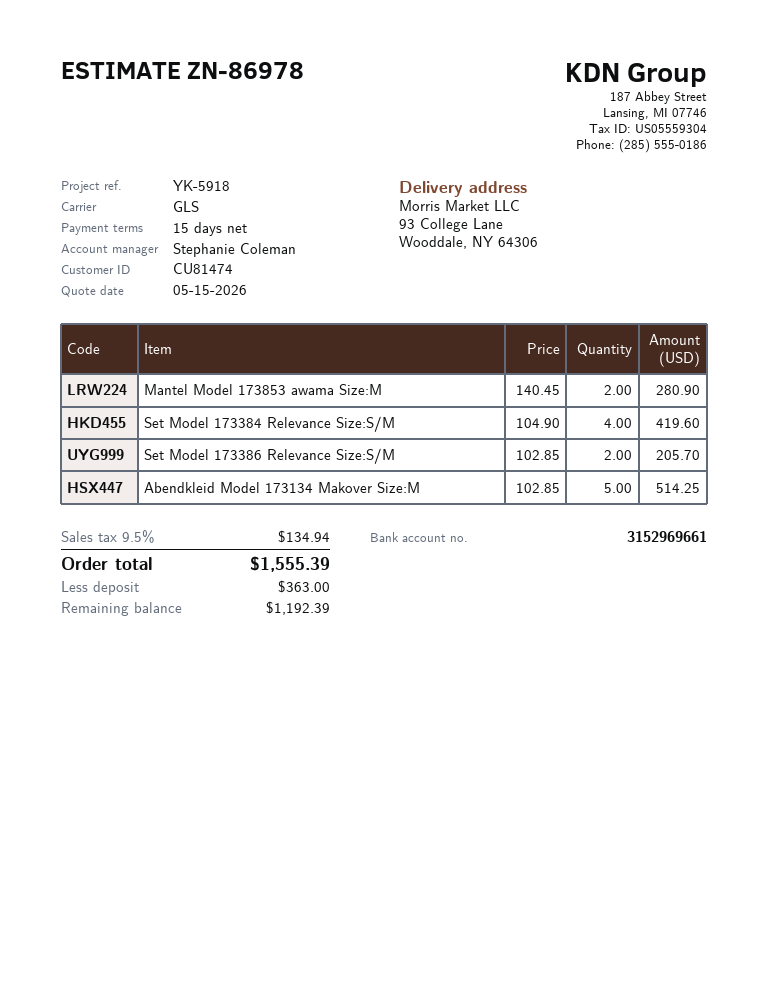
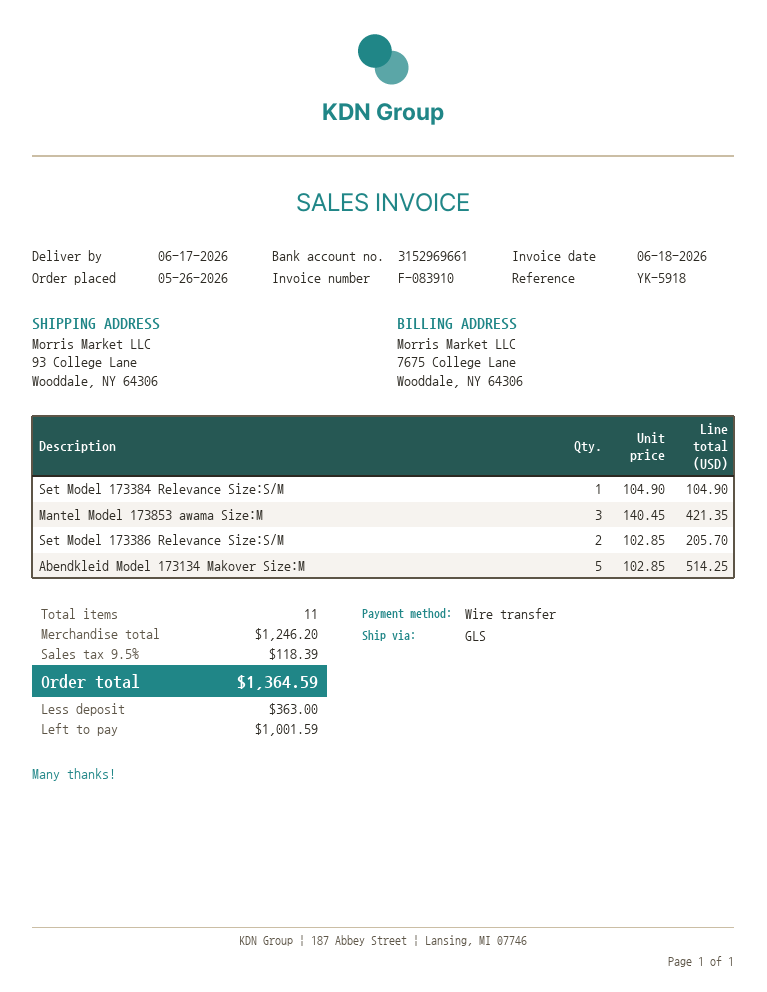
Mantel Model 173853 awama Size:M: 2 x 140.45 = 280.90 -> 3 x 140.45 = 421.35
Set Model 173384 Relevance Size:S/M: 4 x 104.90 = 419.60 -> 1 x 104.90 = 104.90
tax: 9.5% = 134.94 -> 9.5% = 118.39
total: 1555.39 -> 1364.59
balance: 1192.39 -> 1001.59

